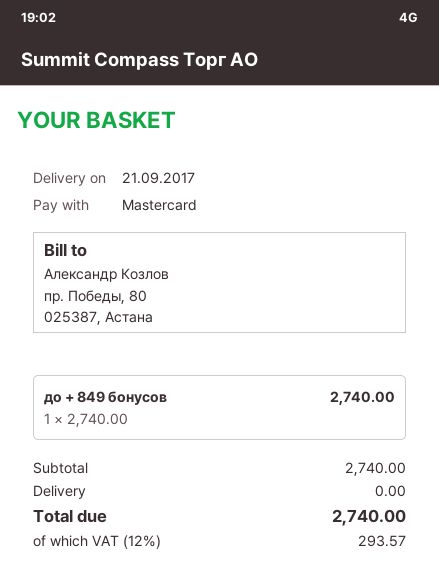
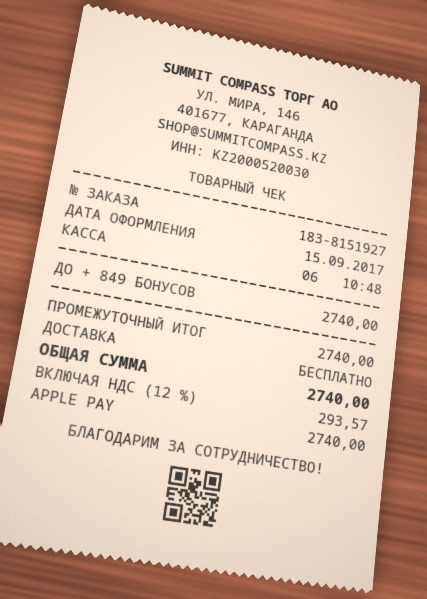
payment method: Mastercard -> Apple Pay

